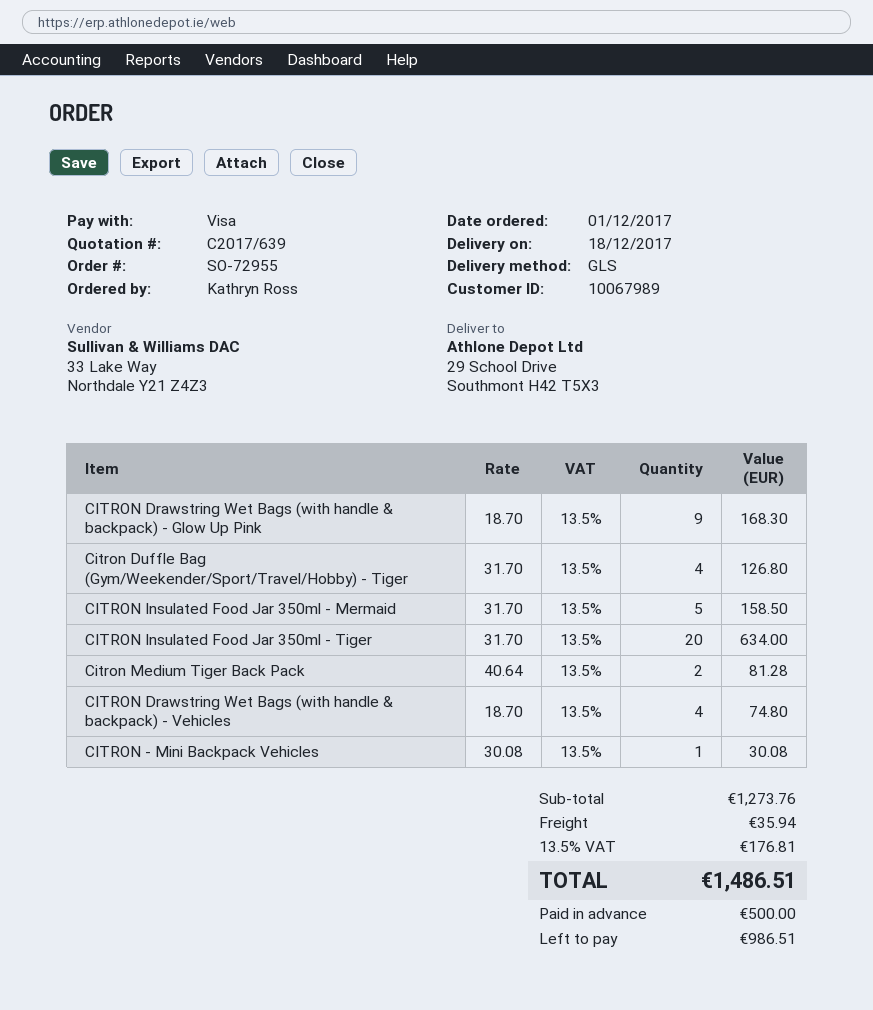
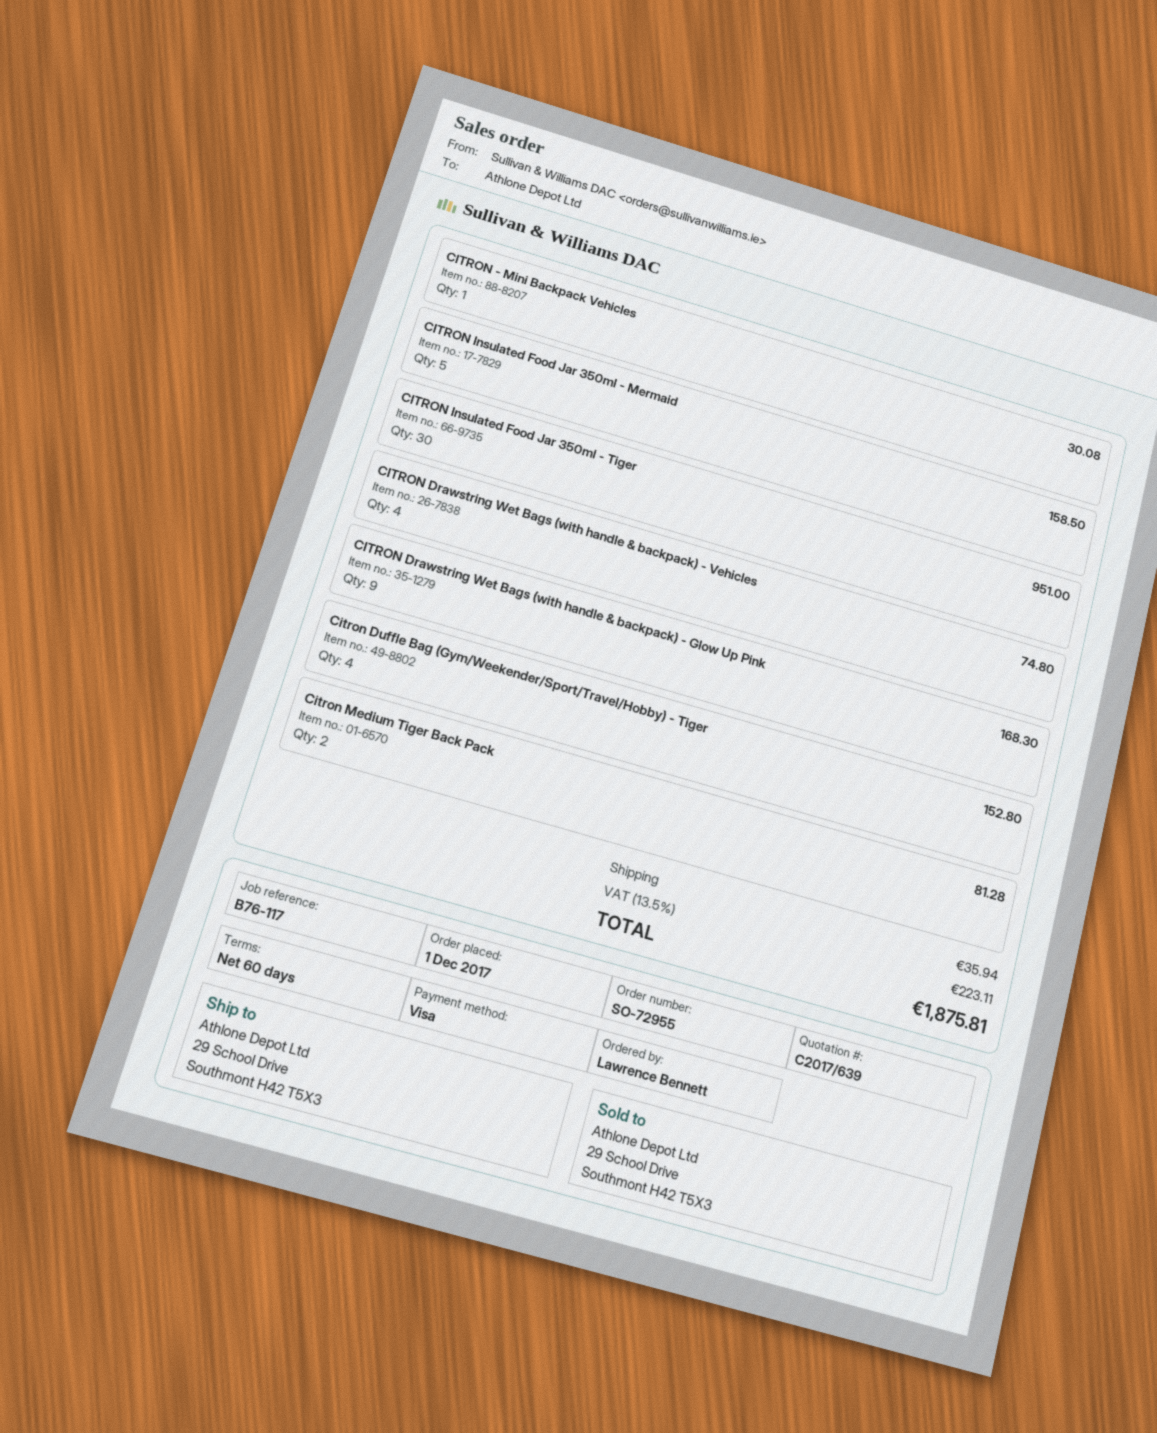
ordered by: Kathryn Ross -> Lawrence Bennett
Citron Duffle Bag (Gym/Weekender/Sport/Travel/Hobby) - Tiger: 4 for 126.80 -> 4 for 152.80
CITRON Insulated Food Jar 350ml - Tiger: 20 for 634.00 -> 30 for 951.00
tax: 13.5% = 176.81 -> 13.5% = 223.11
total: 1486.51 -> 1875.81

